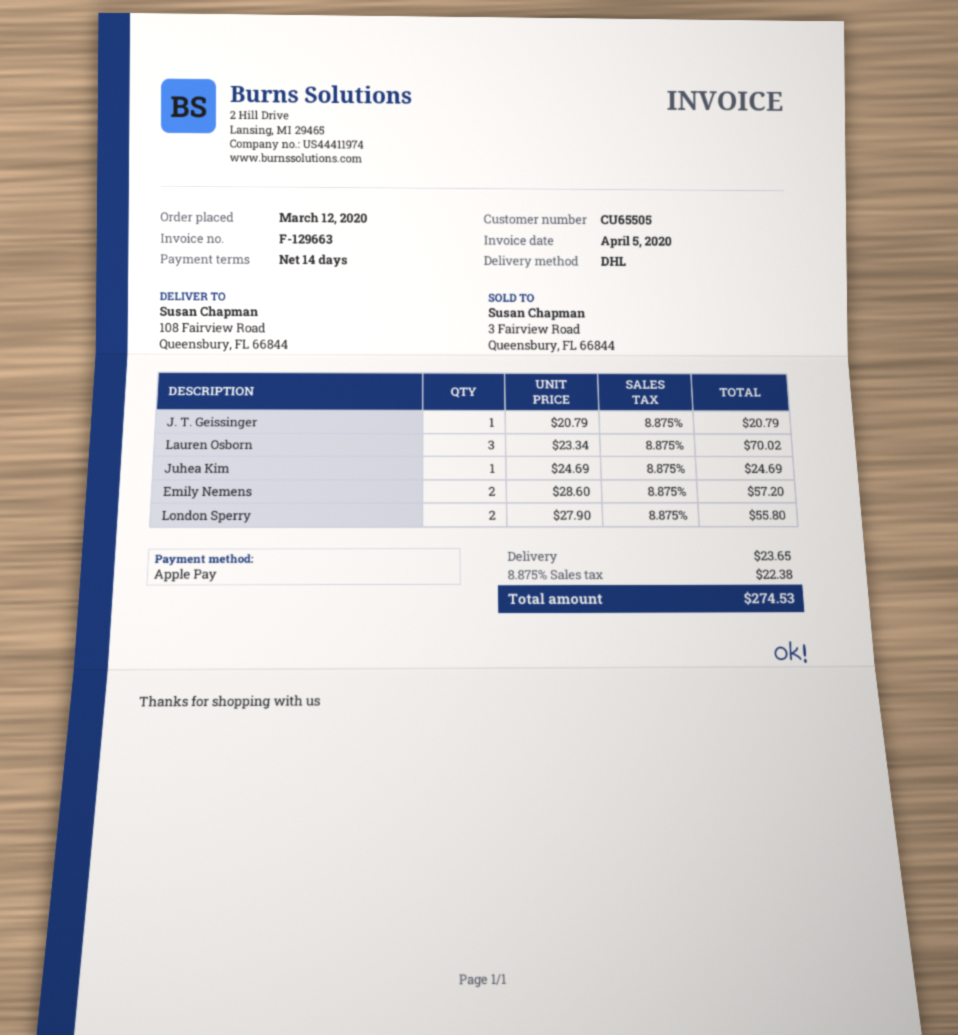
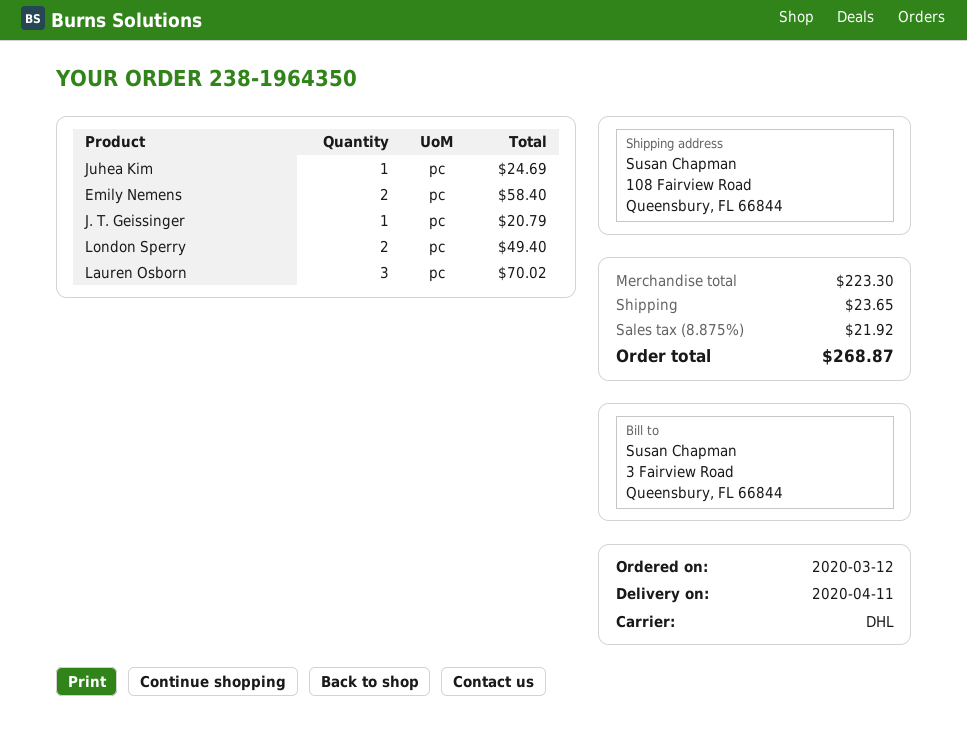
Emily Nemens: 2 for 57.20 -> 2 for 58.40
London Sperry: 2 for 55.80 -> 2 for 49.40
tax: 8.875% = 22.38 -> 8.875% = 21.92
total: 274.53 -> 268.87

